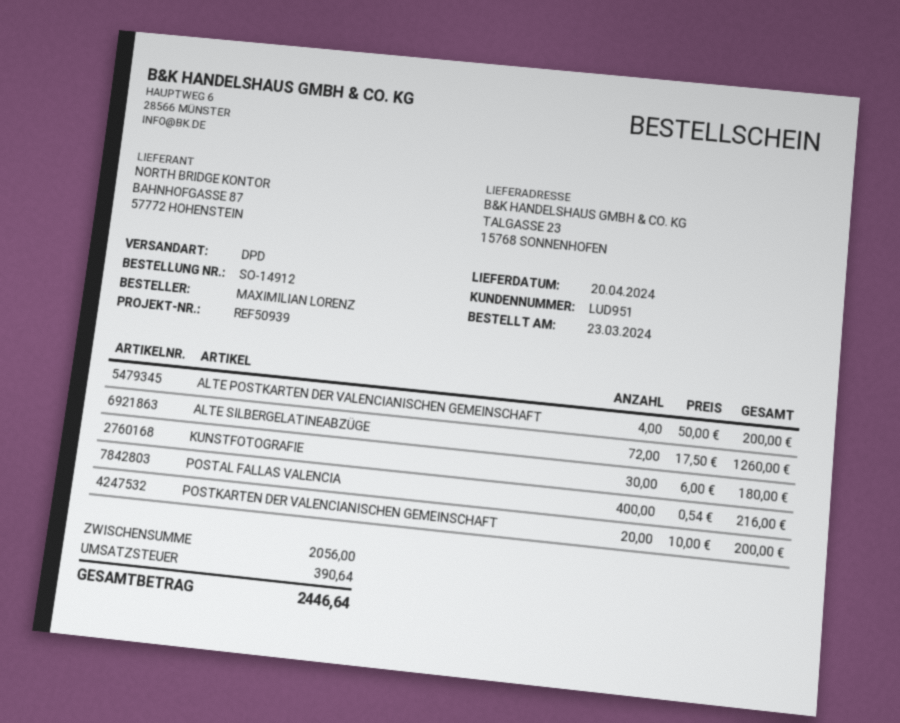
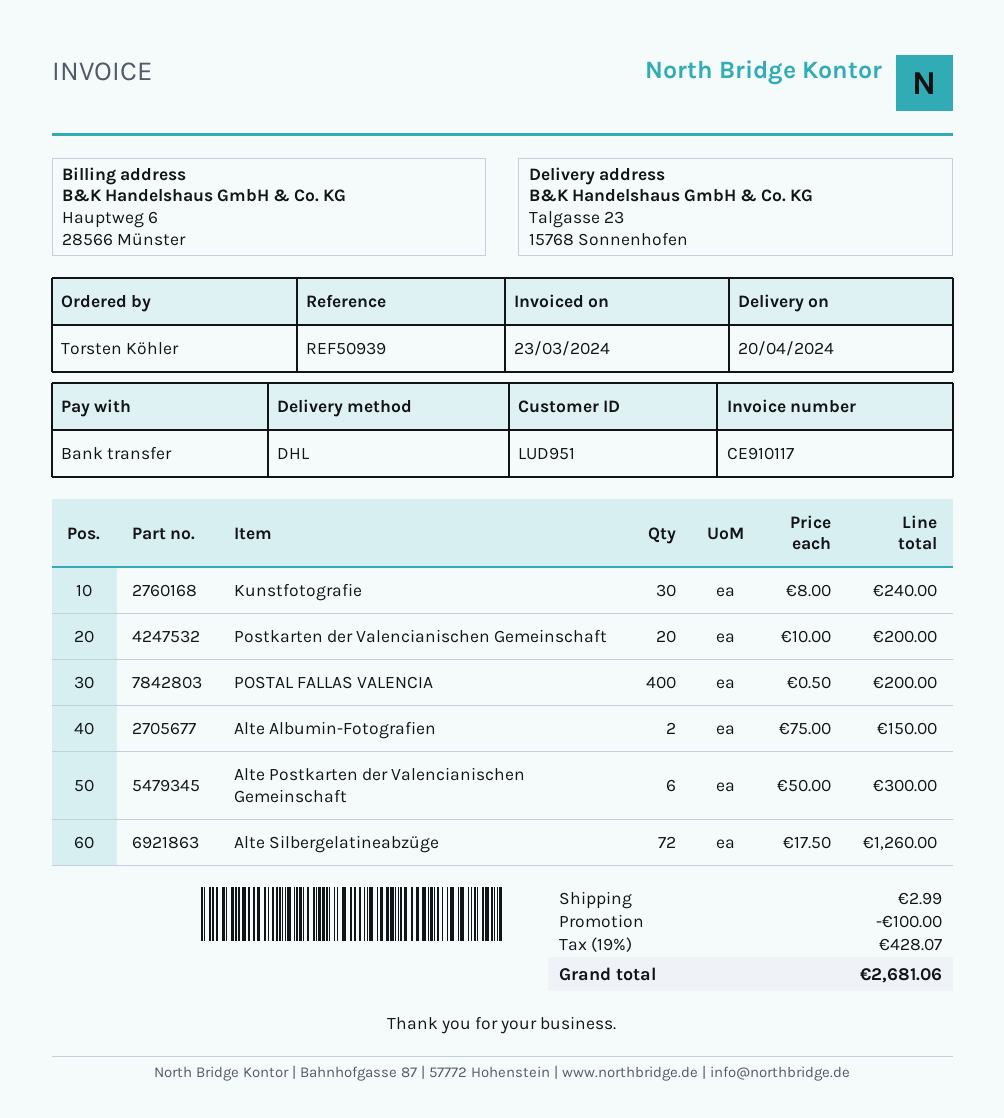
ordered by: MAXIMILIAN LORENZ -> Torsten Köhler
shipping method: DPD -> DHL
ALTE POSTKARTEN DER VALENCIANISCHEN GEMEINSCHAFT: 4 x 50.00 = 200.00 -> 6 x 50.00 = 300.00
KUNSTFOTOGRAFIE: 30 x 6.00 = 180.00 -> 30 x 8.00 = 240.00
POSTAL FALLAS VALENCIA: 400 x 0.54 = 216.00 -> 400 x 0.50 = 200.00
Alte Albumin-Fotografien: none -> 2 x 75.00 = 150.00
discount: none -> 100.00
shipping: none -> 2.99
tax: 390.64 -> 428.07
total: 2446.64 -> 2681.06

